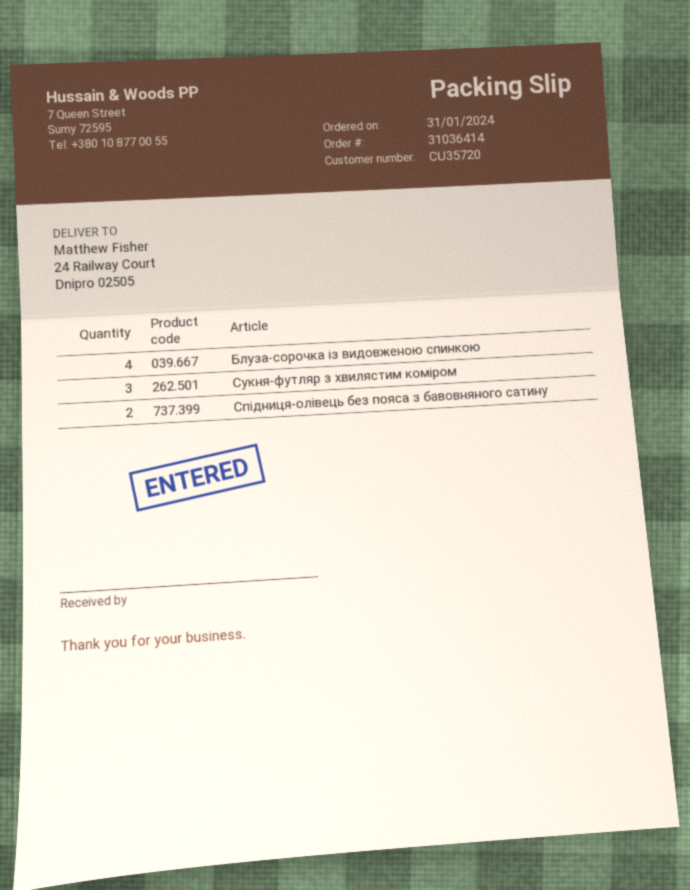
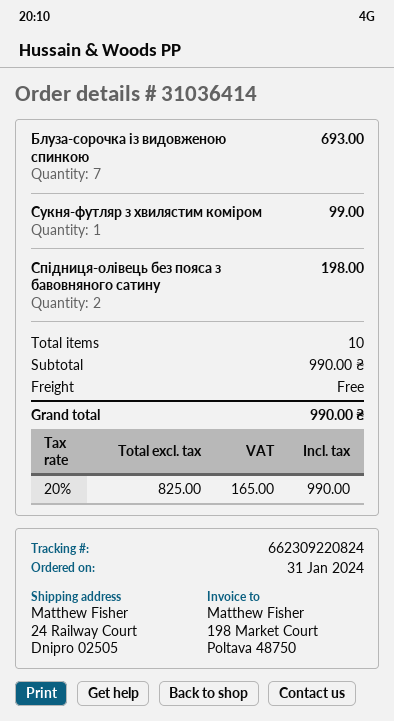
Блуза-сорочка із видовженою спинкою: 4 -> 7
Сукня-футляр з хвилястим коміром: 3 -> 1

